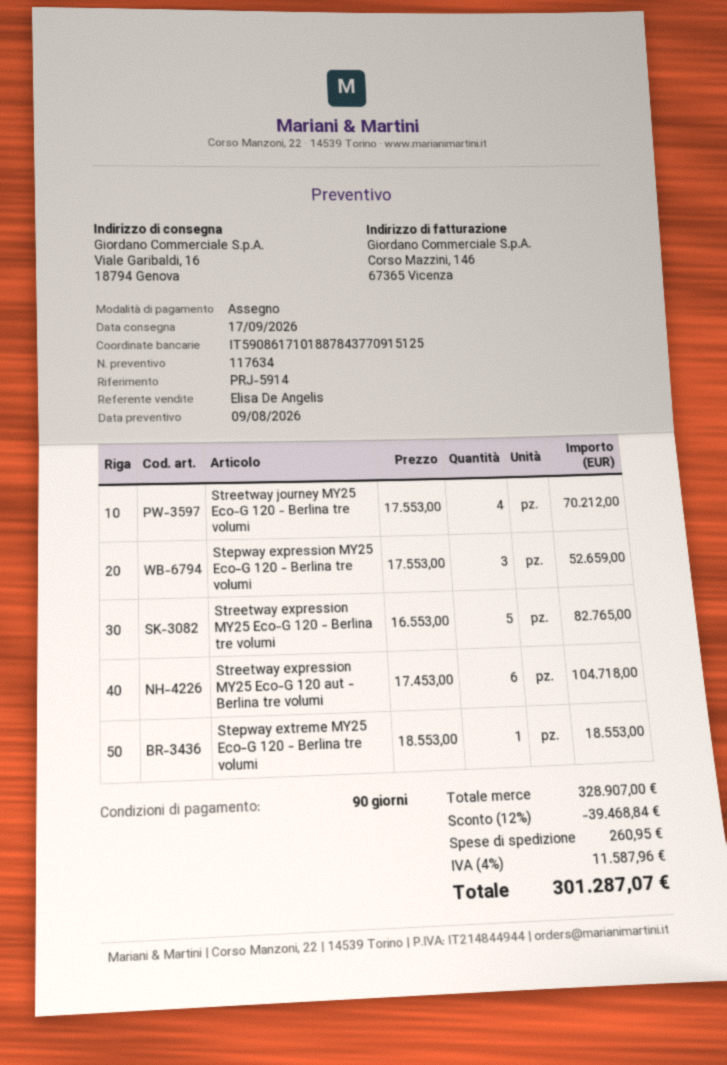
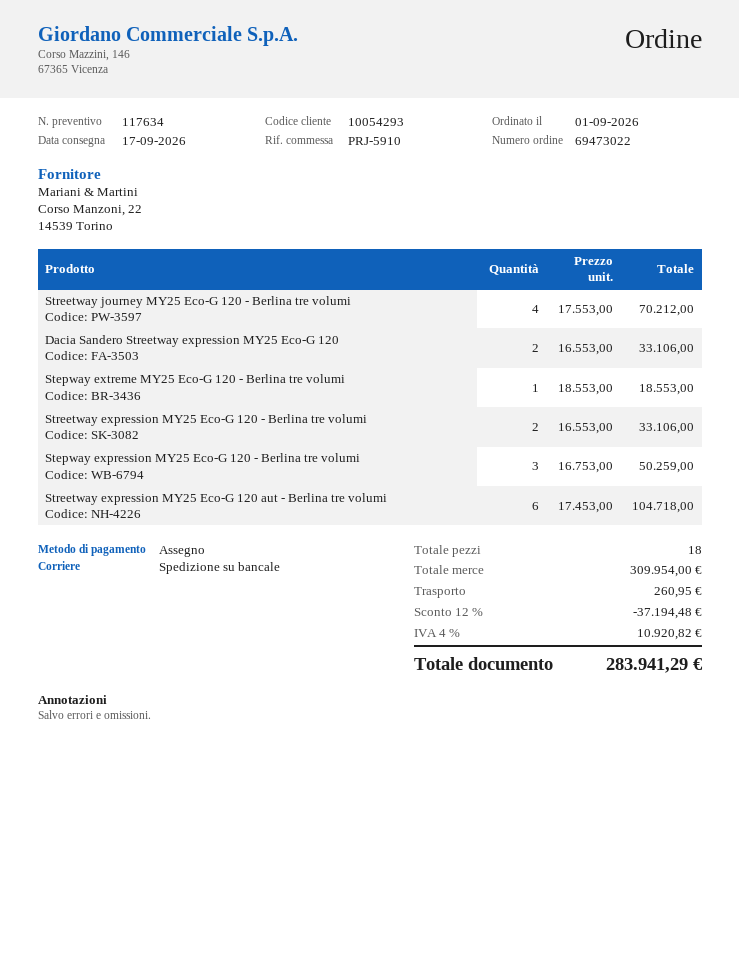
reference: PRJ-5914 -> PRJ-5910
Stepway expression MY25 Eco-G 120 - Berlina tre volumi: 3 x 17553.00 = 52659.00 -> 3 x 16753.00 = 50259.00
Streetway expression MY25 Eco-G 120 - Berlina tre volumi: 5 x 16553.00 = 82765.00 -> 2 x 16553.00 = 33106.00
Dacia Sandero Streetway expression MY25 Eco-G 120: none -> 2 x 16553.00 = 33106.00
subtotal: 328907.00 -> 309954.00
discount: 12% = 39468.84 -> 12% = 37194.48
tax: 4% = 11587.96 -> 4% = 10920.82
total: 301287.07 -> 283941.29

